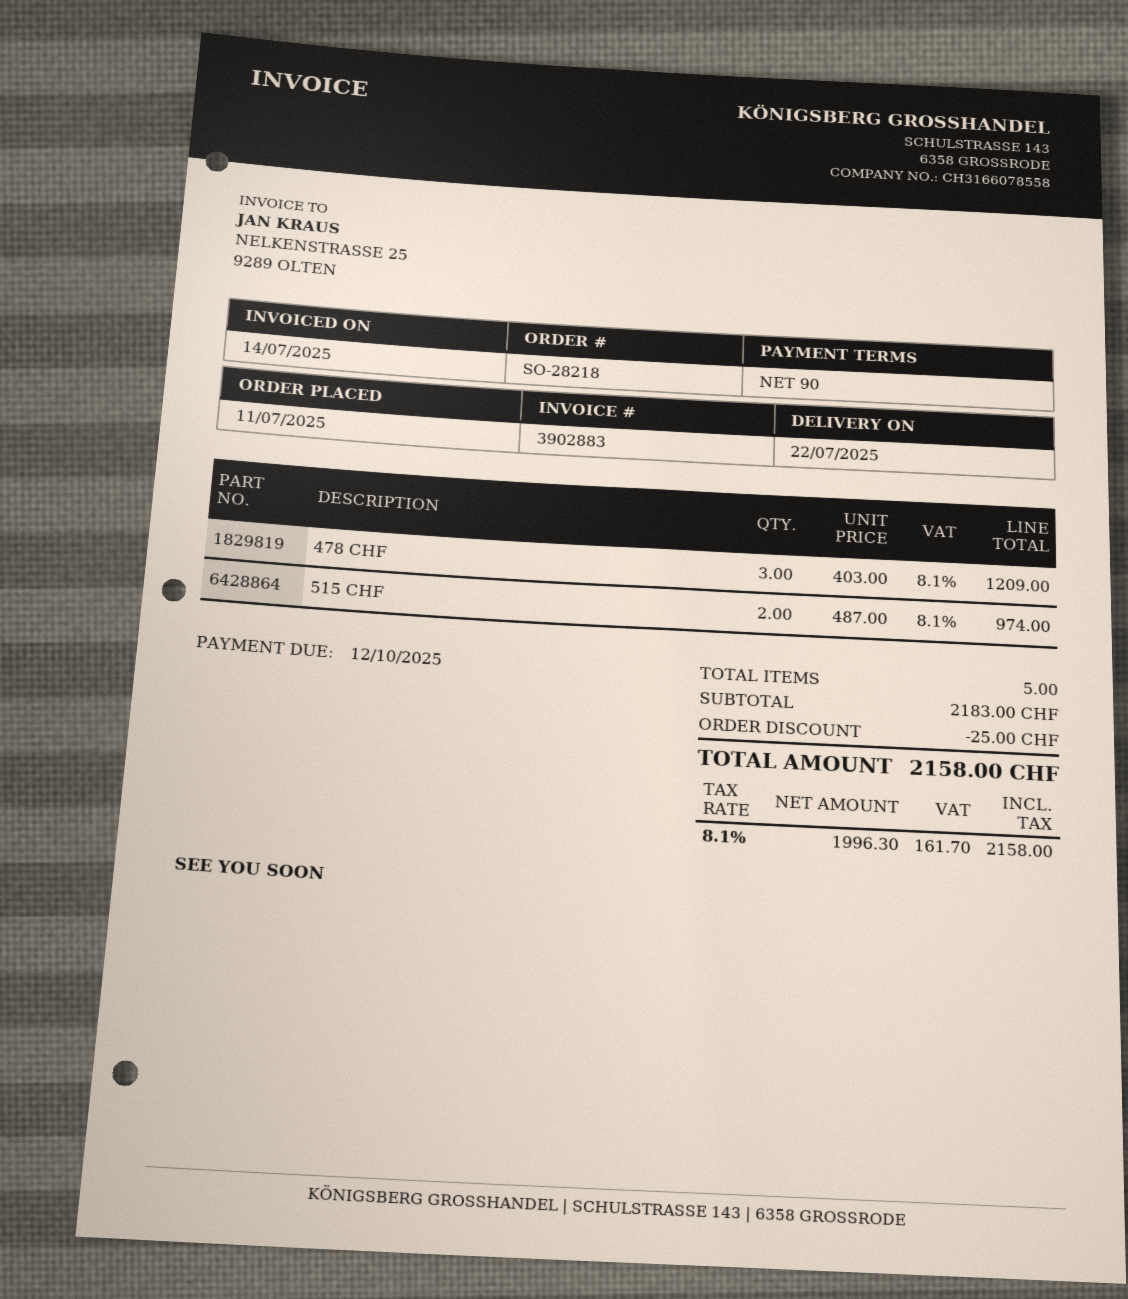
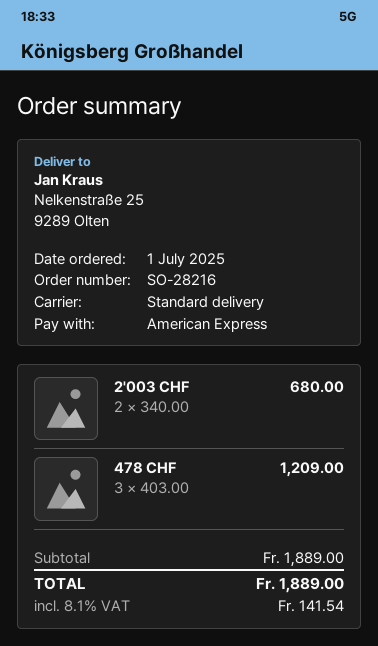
order number: SO-28218 -> SO-28216
order date: 2025-07-11 -> 2025-07-01
515 CHF: 2 x 487.00 = 974.00 -> none
2'003 CHF: none -> 2 x 340.00 = 680.00
subtotal: 2183.00 -> 1889.00
discount: 25.00 -> none
tax: 8.1% = 161.70 -> 8.1% = 141.54
total: 2158.00 -> 1889.00

